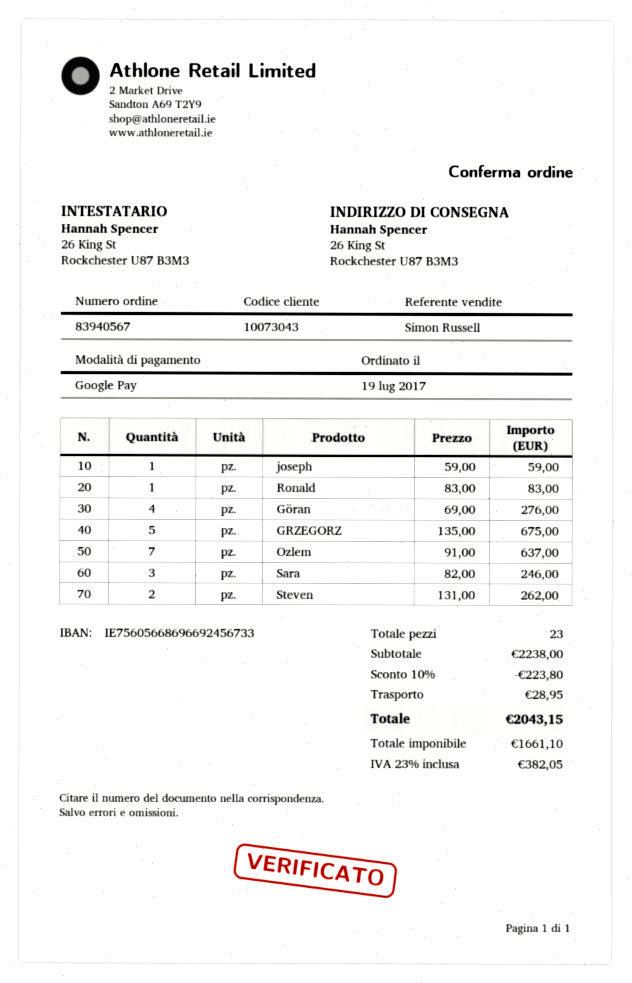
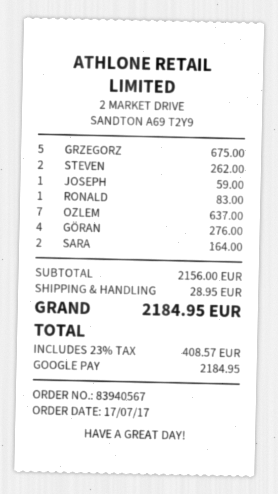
order date: 2017-07-19 -> 2017-07-17
Sara: 3 for 246.00 -> 2 for 164.00
subtotal: 2238.00 -> 2156.00
discount: 10% = 223.80 -> none
tax: 23% = 382.05 -> 23% = 408.57
total: 2043.15 -> 2184.95

